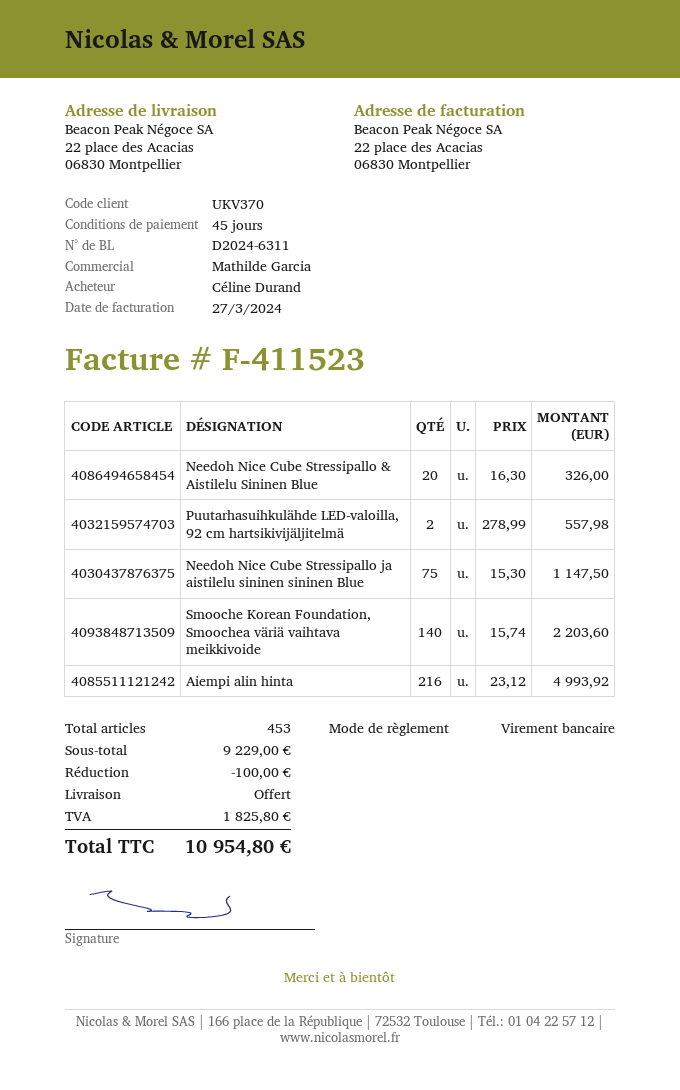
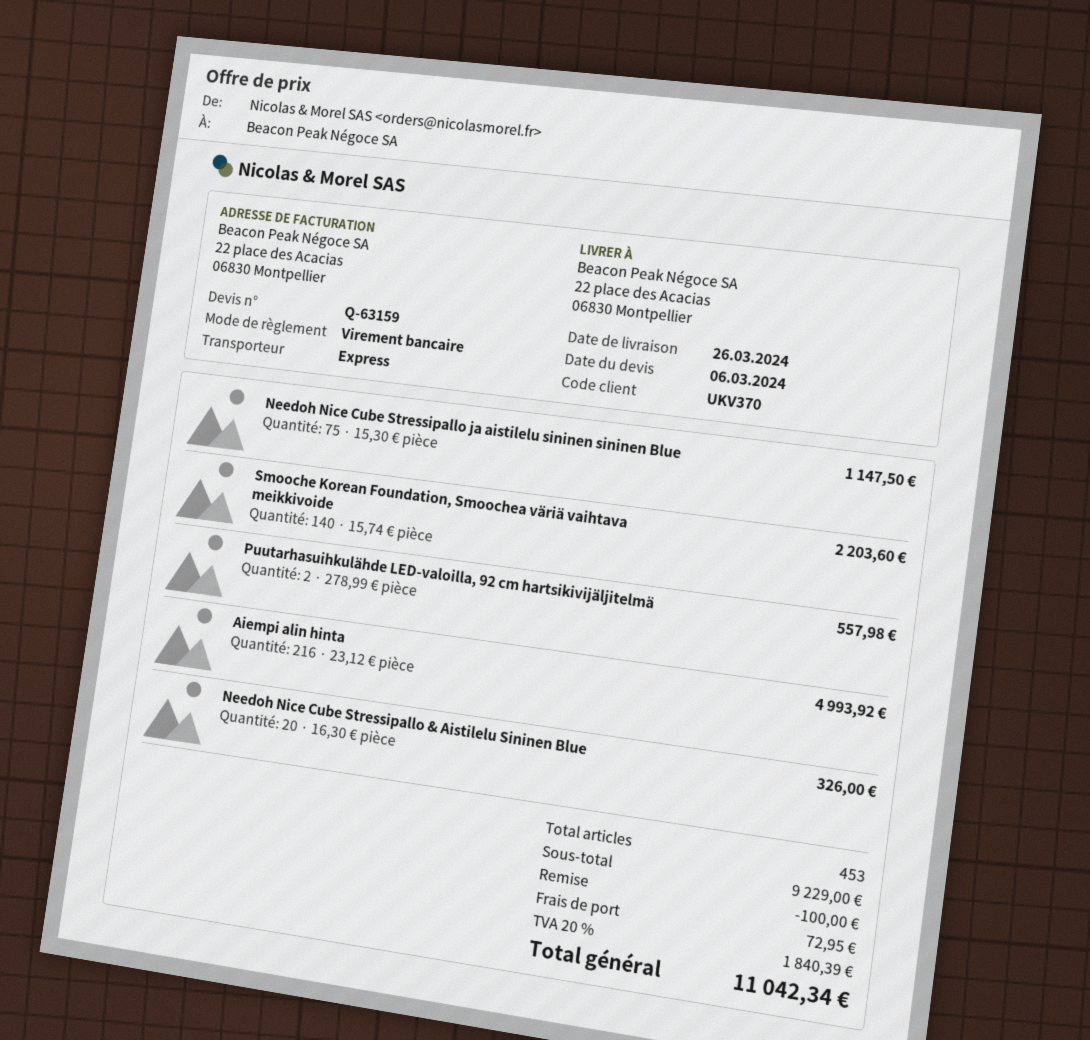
shipping: 0.00 -> 72.95
tax: 1825.80 -> 1840.39
total: 10954.80 -> 11042.34

